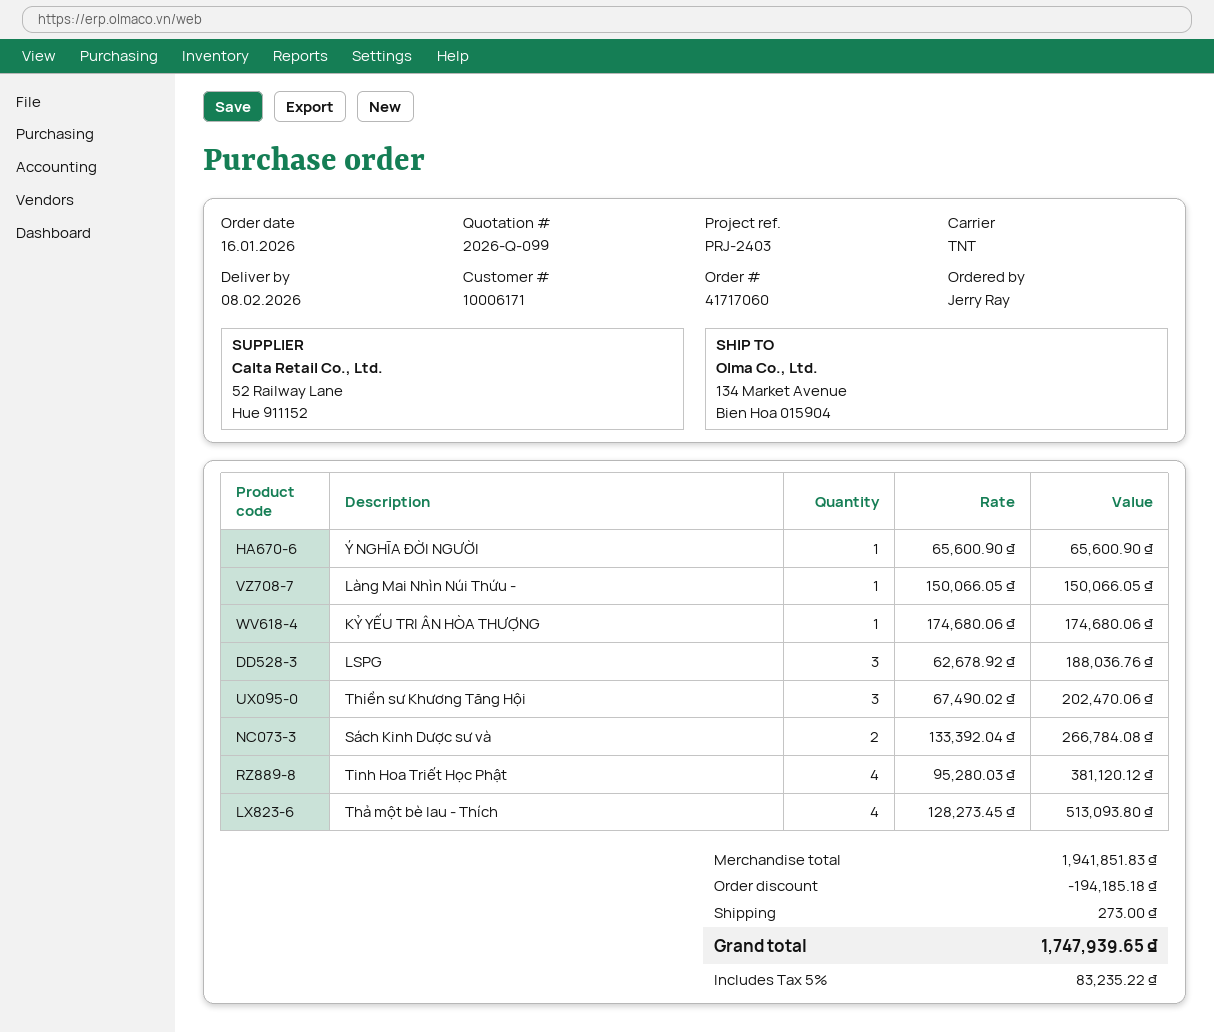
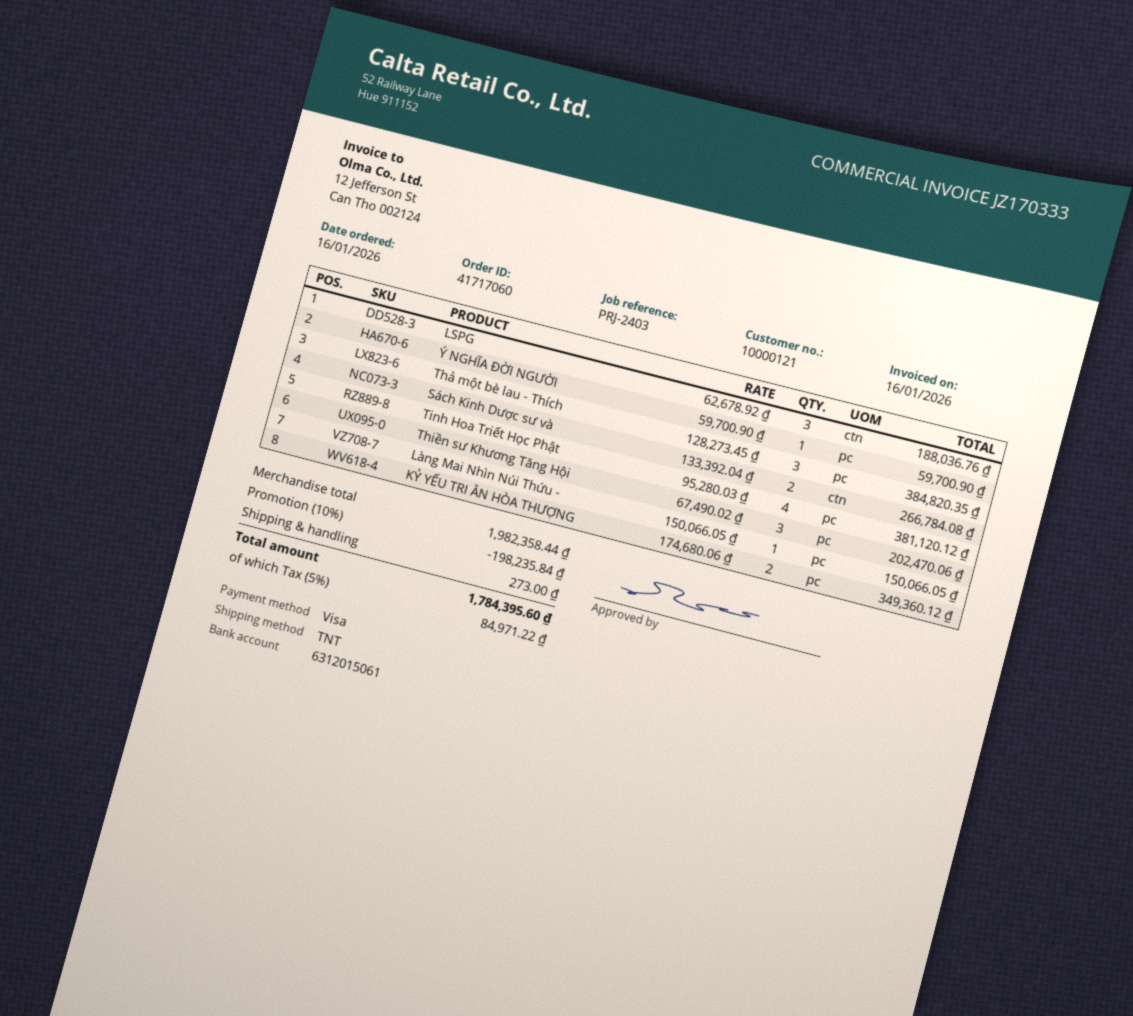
customer number: 10006171 -> 10000121
Ý NGHĨA ĐỜI NGƯỜI: 1 x 65600.90 = 65600.90 -> 1 x 59700.90 = 59700.90
KỶ YẾU TRI ÂN HÒA THƯỢNG: 1 x 174680.06 = 174680.06 -> 2 x 174680.06 = 349360.12
Thả một bè lau - Thích: 4 x 128273.45 = 513093.80 -> 3 x 128273.45 = 384820.35
subtotal: 1941851.83 -> 1982358.44
discount: 194185.18 -> 198235.84
tax: 5% = 83235.22 -> 5% = 84971.22
total: 1747939.65 -> 1784395.60

